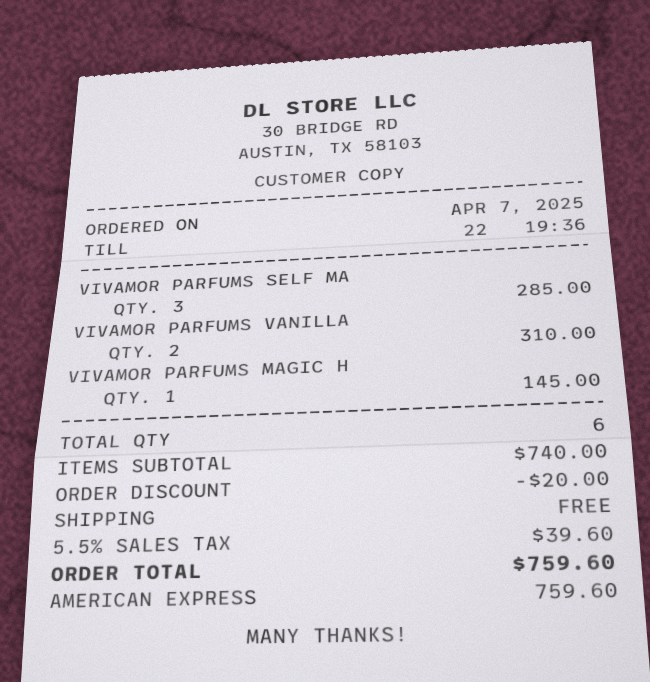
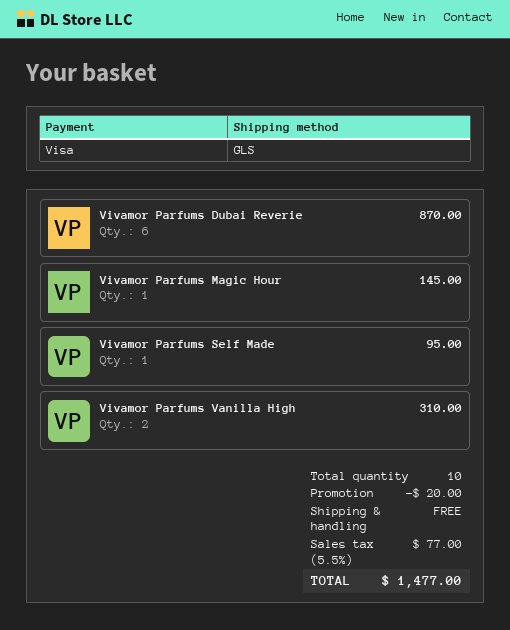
payment method: American Express -> Visa
VIVAMOR PARFUMS SELF MA: 3 for 285.00 -> 1 for 95.00
Vivamor Parfums Dubai Reverie: none -> 6 for 870.00
total quantity: 6 -> 10
tax: 5.5% = 39.60 -> 5.5% = 77.00
total: 759.60 -> 1477.00

